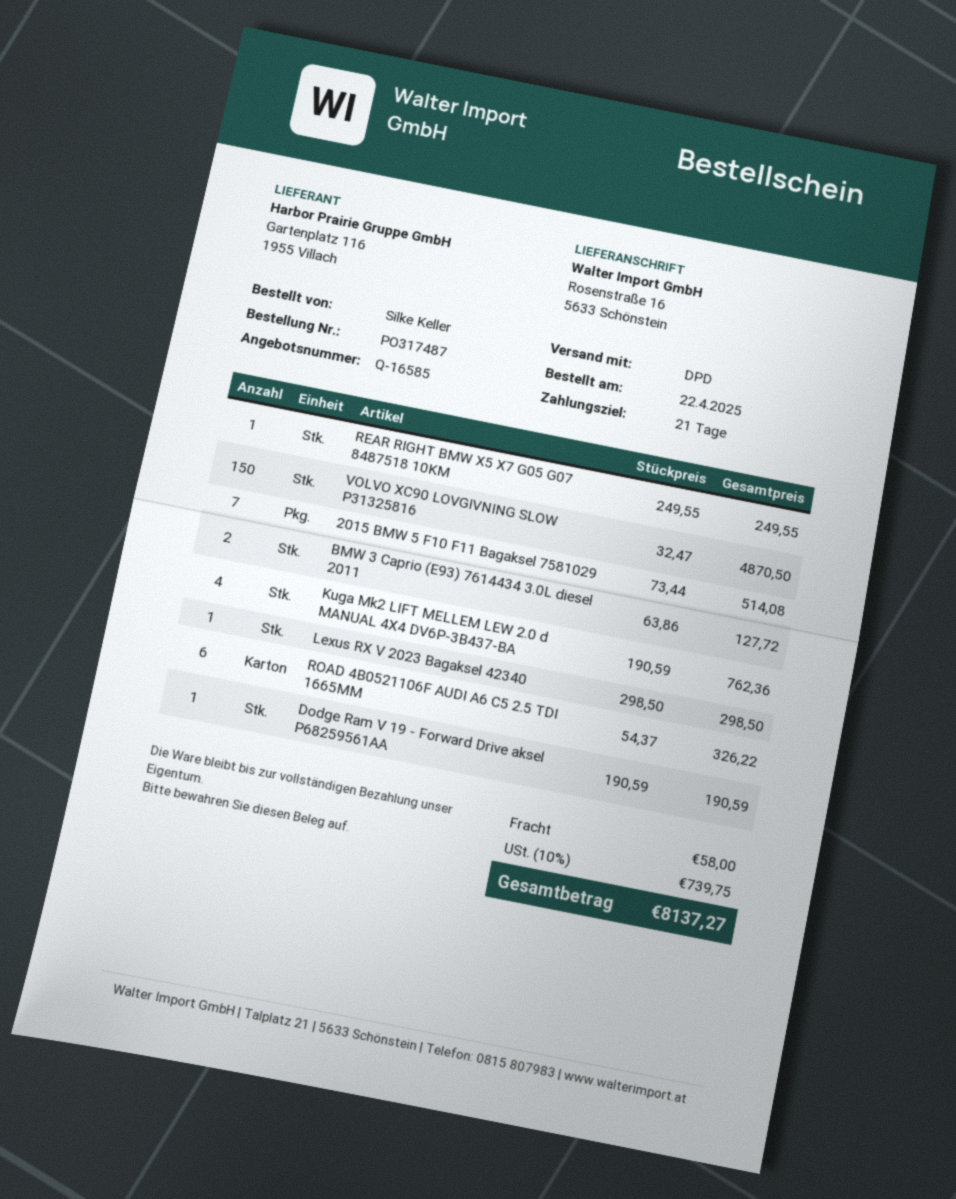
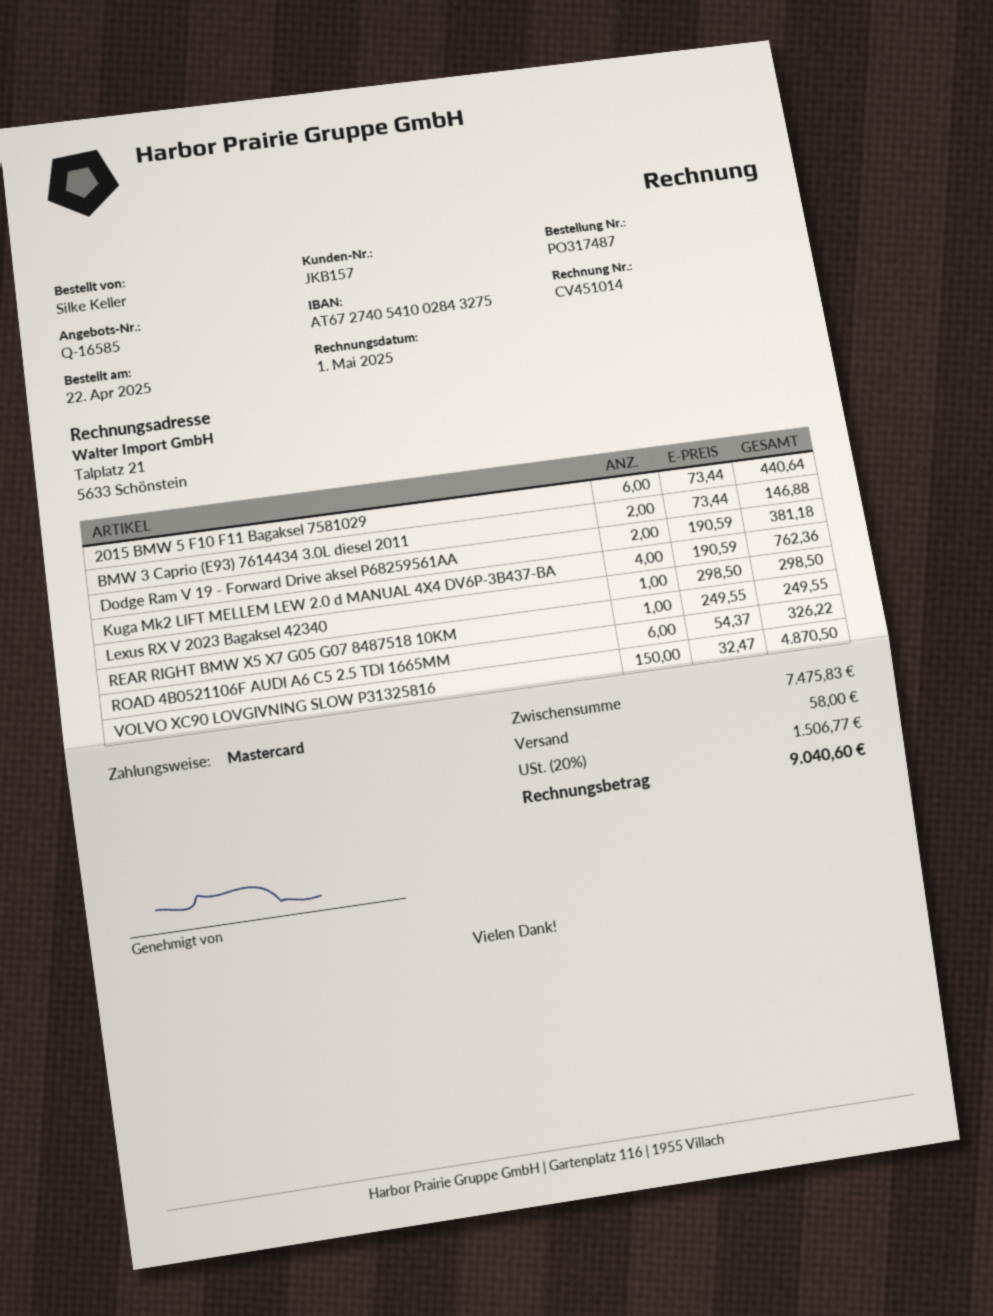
2015 BMW 5 F10 F11 Bagaksel 7581029: 7 x 73.44 = 514.08 -> 6 x 73.44 = 440.64
BMW 3 Caprio (E93) 7614434 3.0L diesel 2011: 2 x 63.86 = 127.72 -> 2 x 73.44 = 146.88
Dodge Ram V 19 - Forward Drive aksel P68259561AA: 1 x 190.59 = 190.59 -> 2 x 190.59 = 381.18
tax: 10% = 739.75 -> 20% = 1506.77
total: 8137.27 -> 9040.60

